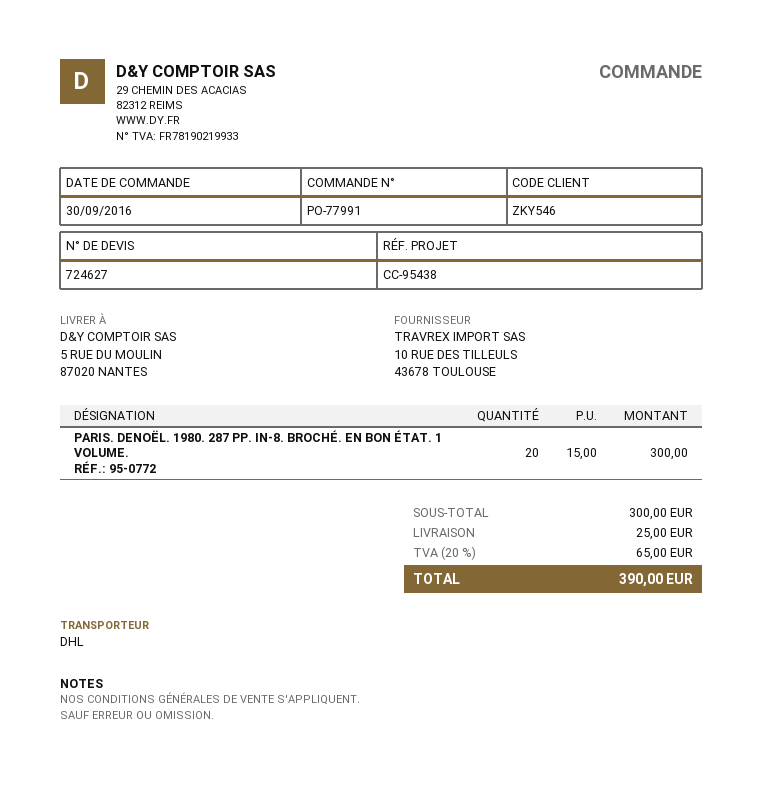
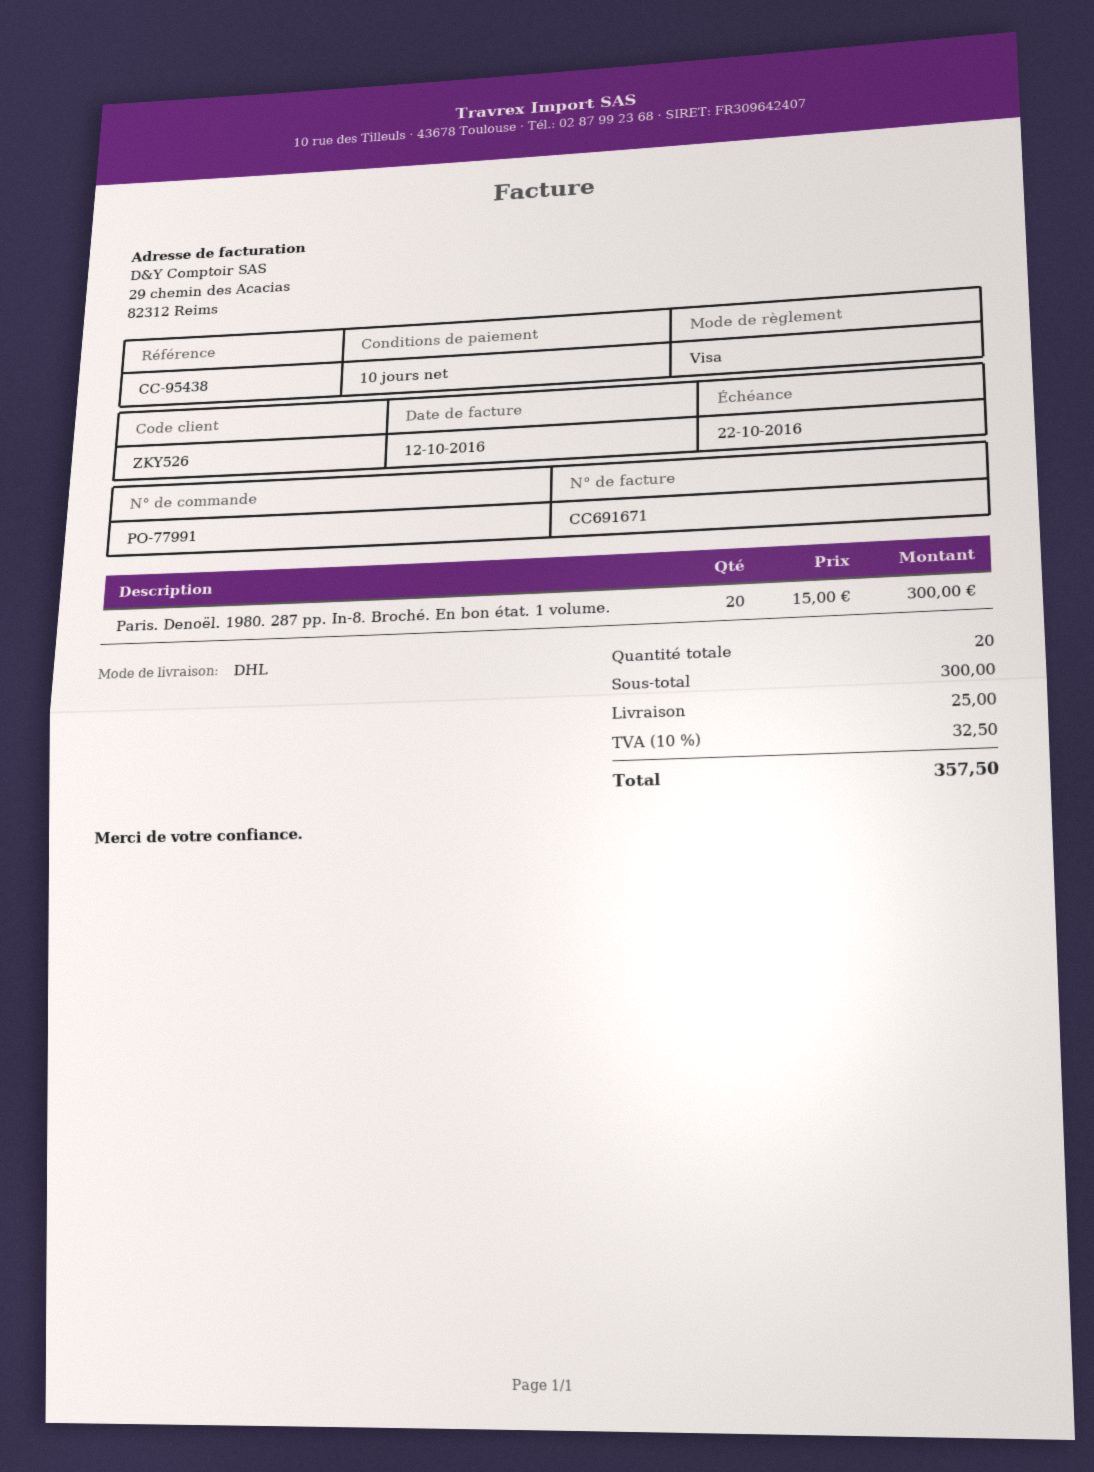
customer number: ZKY546 -> ZKY526
tax: 20% = 65.00 -> 10% = 32.50
total: 390.00 -> 357.50

